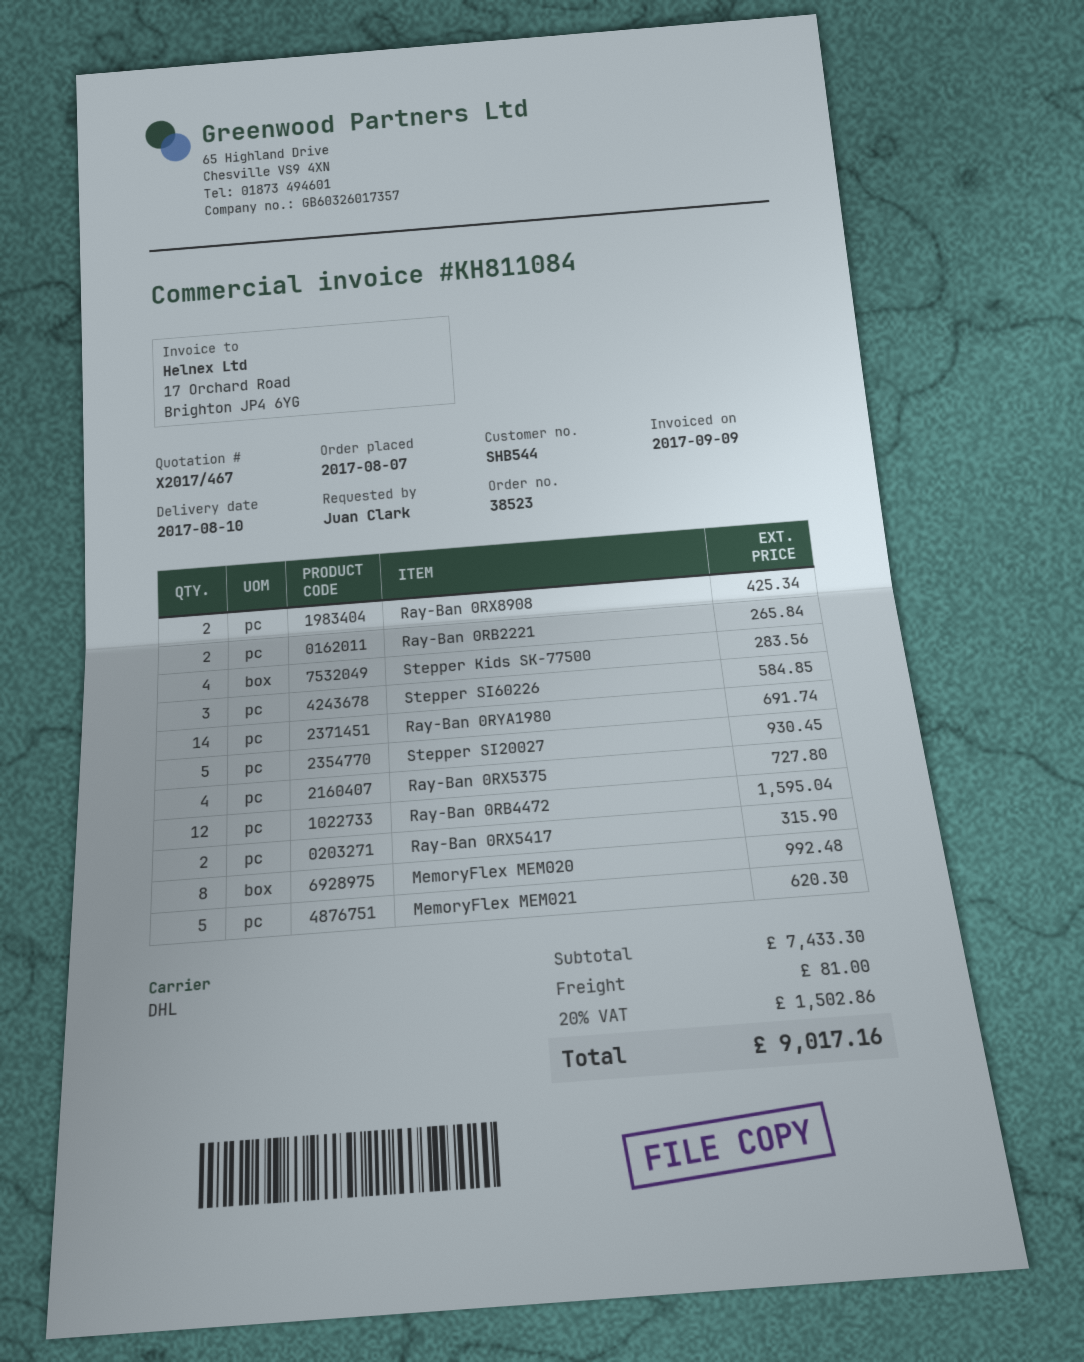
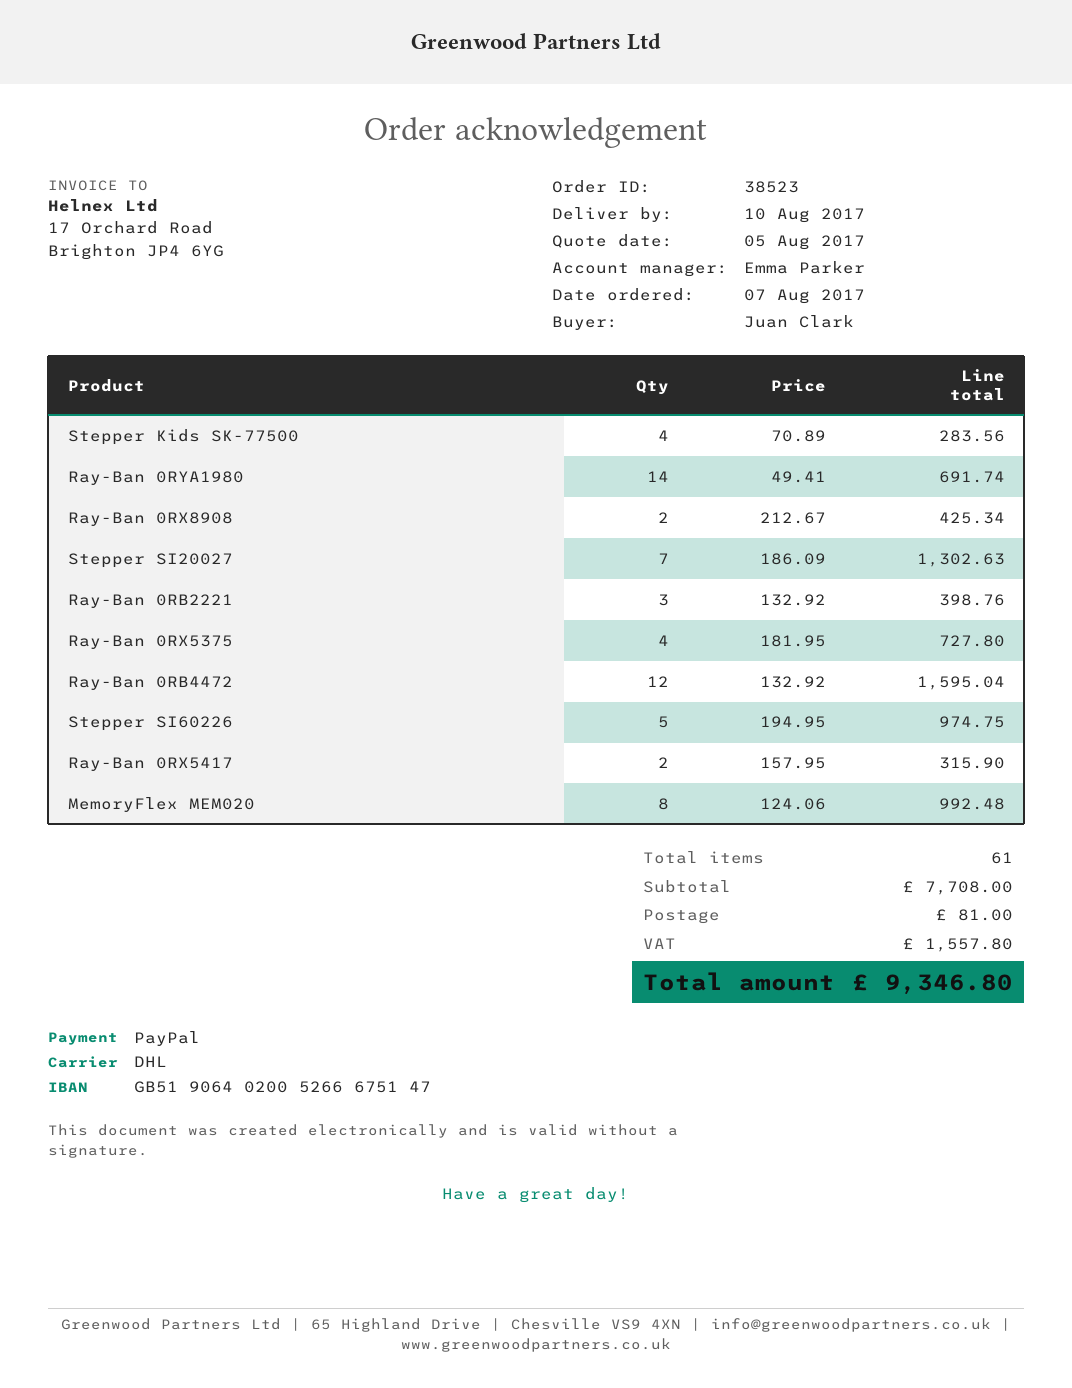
Ray-Ban 0RB2221: 2 for 265.84 -> 3 for 398.76
Stepper SI60226: 3 for 584.85 -> 5 for 974.75
Stepper SI20027: 5 for 930.45 -> 7 for 1302.63
MemoryFlex MEM021: 5 for 620.30 -> none
subtotal: 7433.30 -> 7708.00
tax: 1502.86 -> 1557.80
total: 9017.16 -> 9346.80

